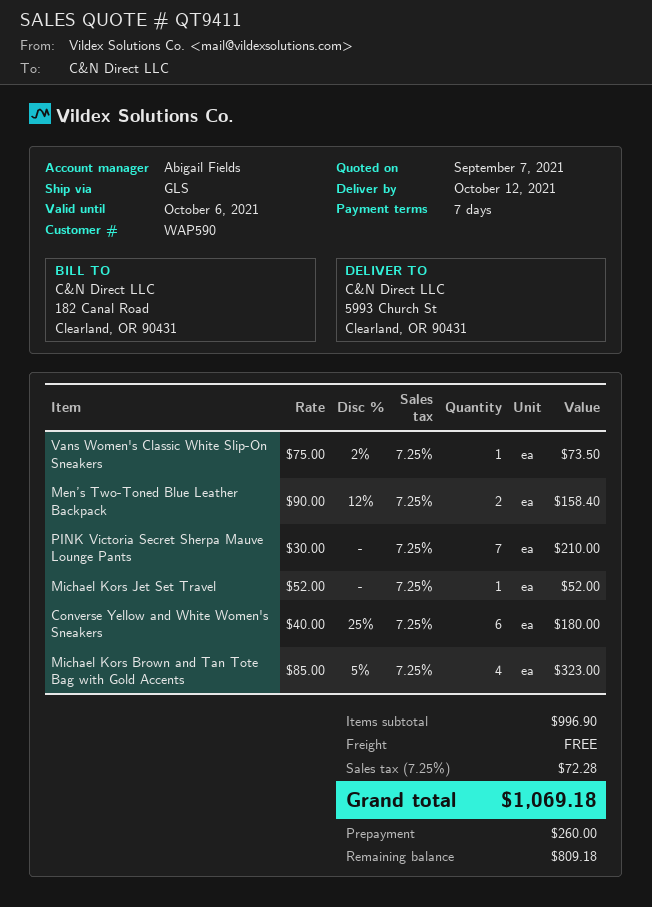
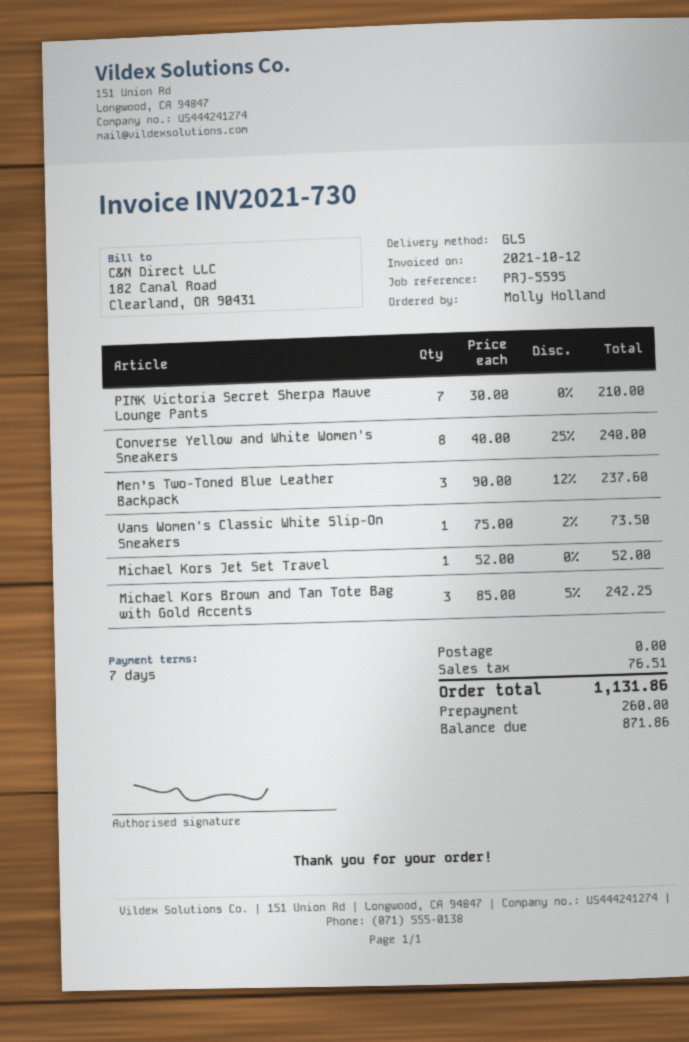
Men’s Two-Toned Blue Leather Backpack: 2 x 90.00 - 12% = 158.40 -> 3 x 90.00 - 12% = 237.60
Converse Yellow and White Women's Sneakers: 6 x 40.00 - 25% = 180.00 -> 8 x 40.00 - 25% = 240.00
Michael Kors Brown and Tan Tote Bag with Gold Accents: 4 x 85.00 - 5% = 323.00 -> 3 x 85.00 - 5% = 242.25
tax: 72.28 -> 76.51
total: 1069.18 -> 1131.86
balance: 809.18 -> 871.86

